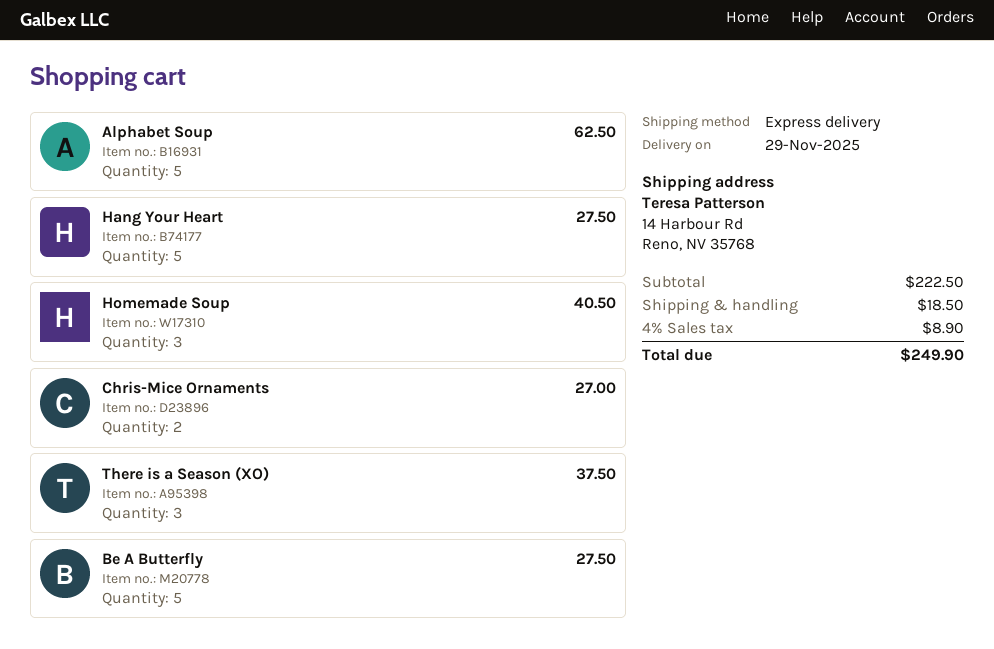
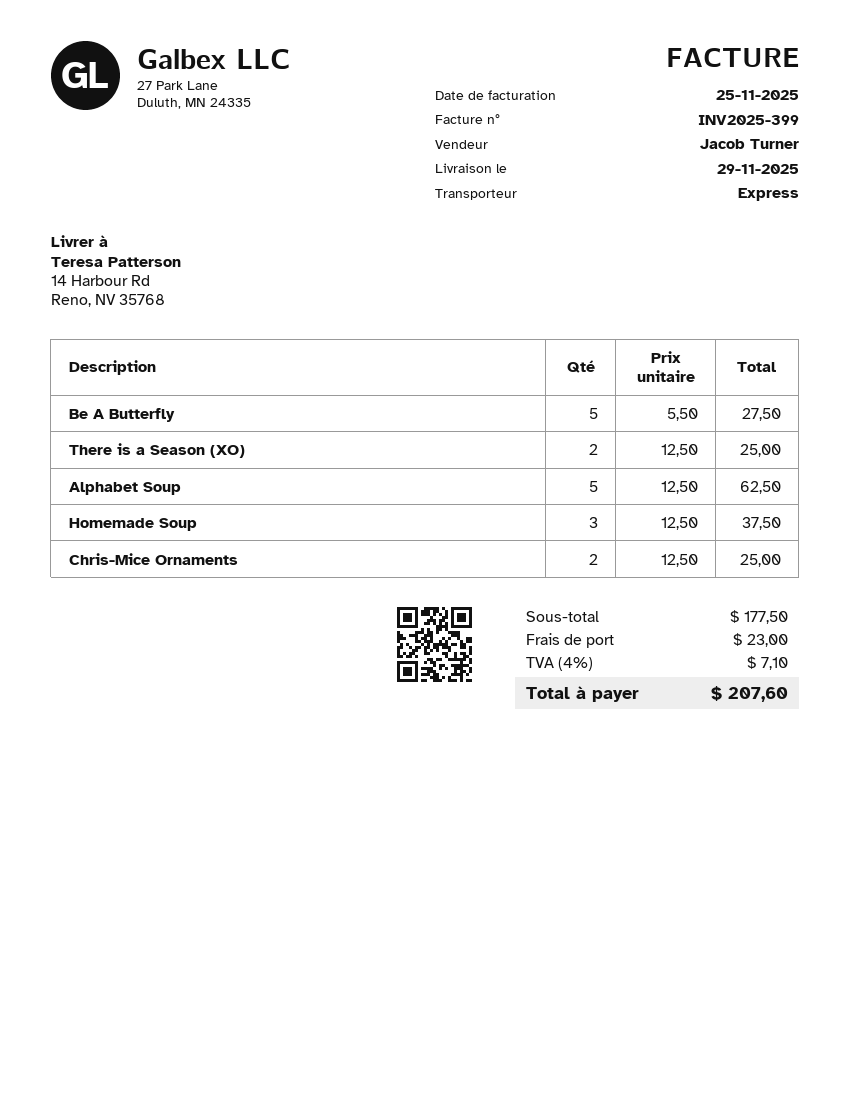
Hang Your Heart: 5 for 27.50 -> none
Homemade Soup: 3 for 40.50 -> 3 for 37.50
Chris-Mice Ornaments: 2 for 27.00 -> 2 for 25.00
There is a Season (XO): 3 for 37.50 -> 2 for 25.00
subtotal: 222.50 -> 177.50
shipping: 18.50 -> 23.00
tax: 4% = 8.90 -> 4% = 7.10
total: 249.90 -> 207.60

